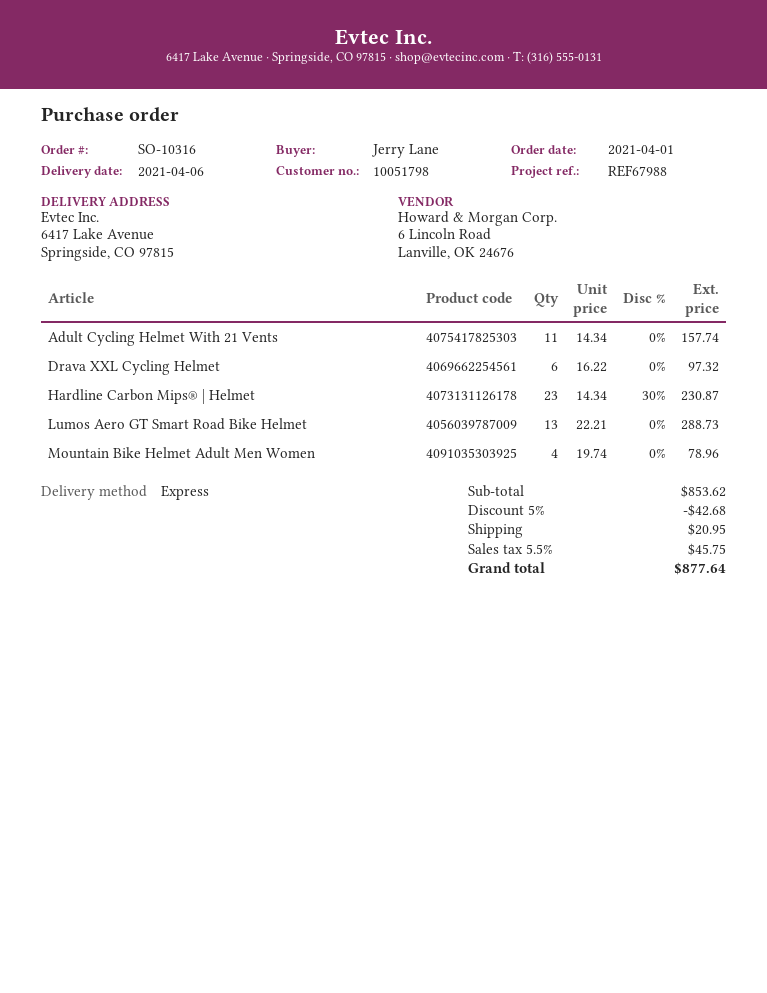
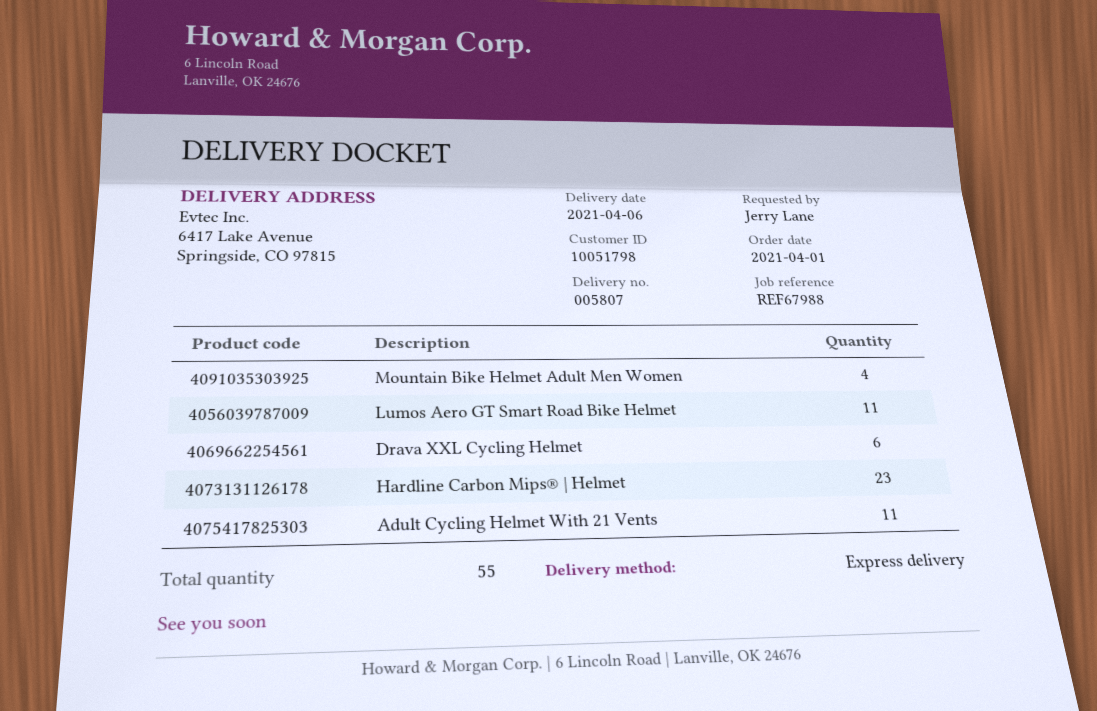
Lumos Aero GT Smart Road Bike Helmet: 13 -> 11

